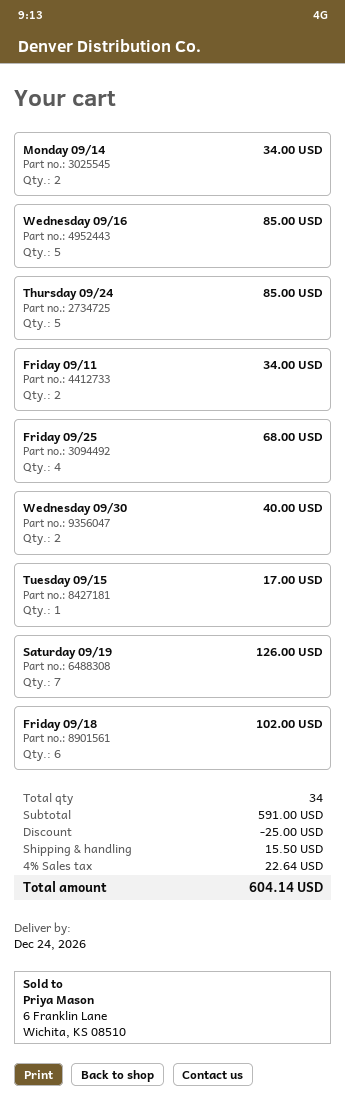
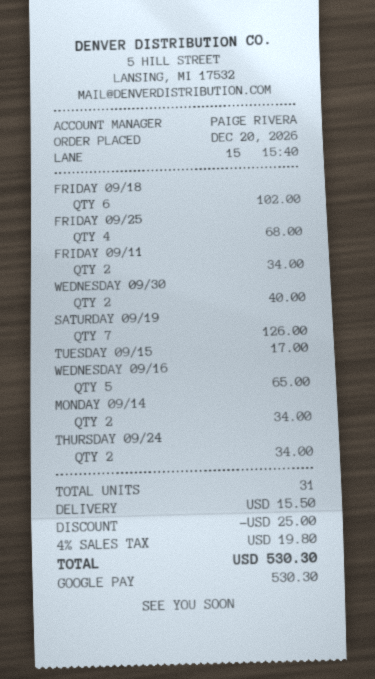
Wednesday 09/16: 5 for 85.00 -> 5 for 65.00
Thursday 09/24: 5 for 85.00 -> 2 for 34.00
total quantity: 34 -> 31
tax: 4% = 22.64 -> 4% = 19.80
total: 604.14 -> 530.30

